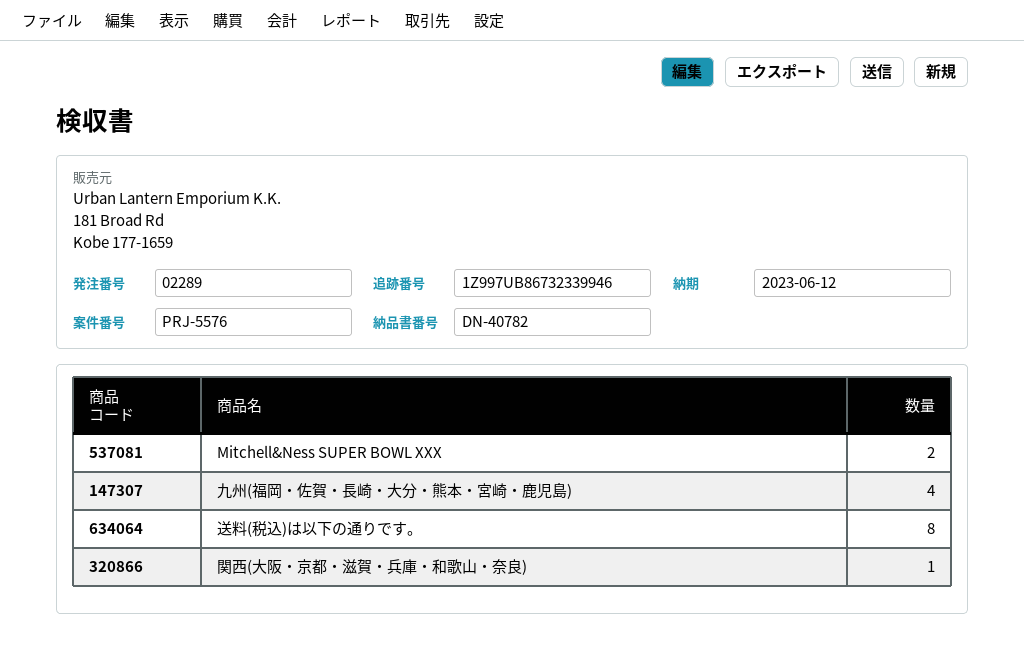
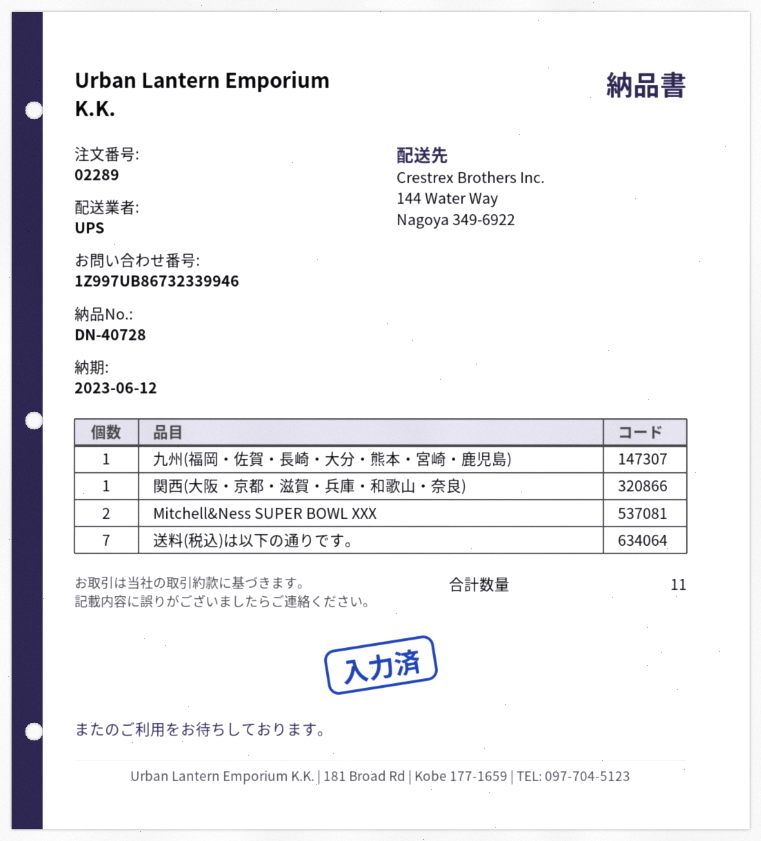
delivery note number: DN-40782 -> DN-40728
九州(福岡・佐賀・長崎・大分・熊本・宮崎・鹿児島): 4 -> 1
送料(税込)は以下の通りです。: 8 -> 7

